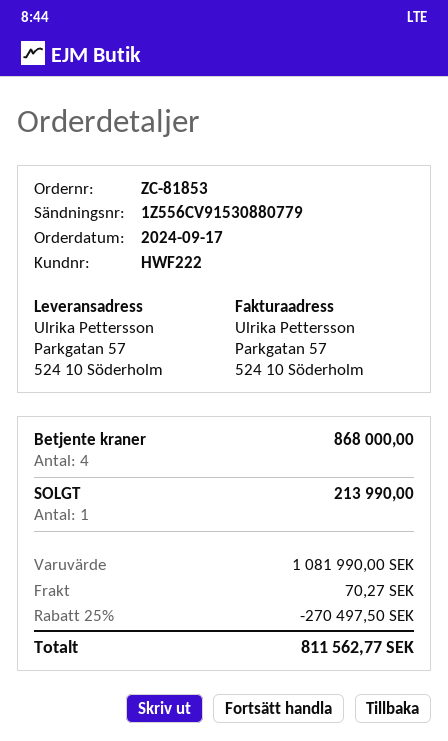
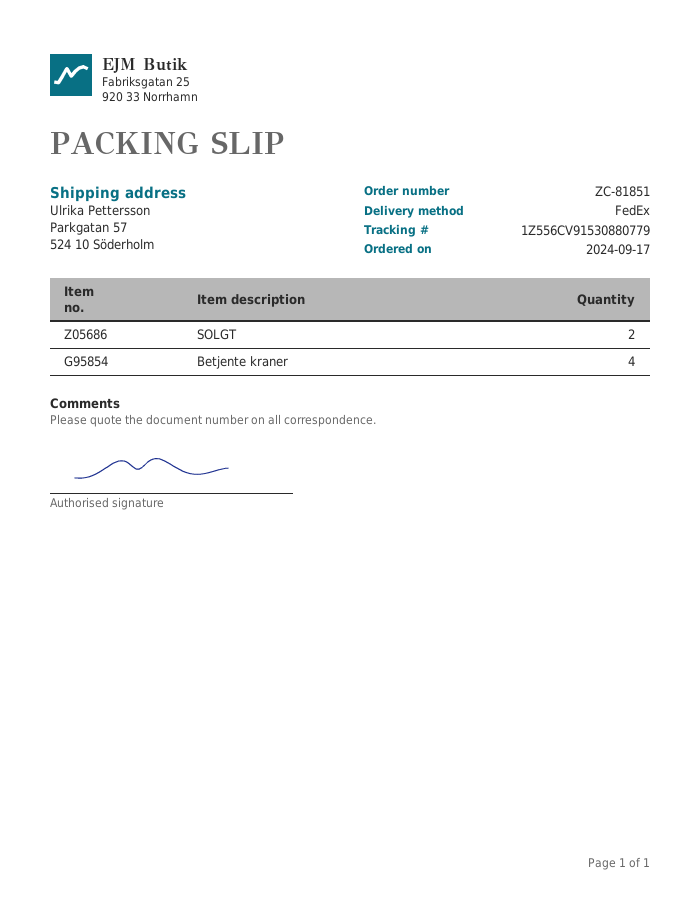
order number: ZC-81853 -> ZC-81851
SOLGT: 1 -> 2

